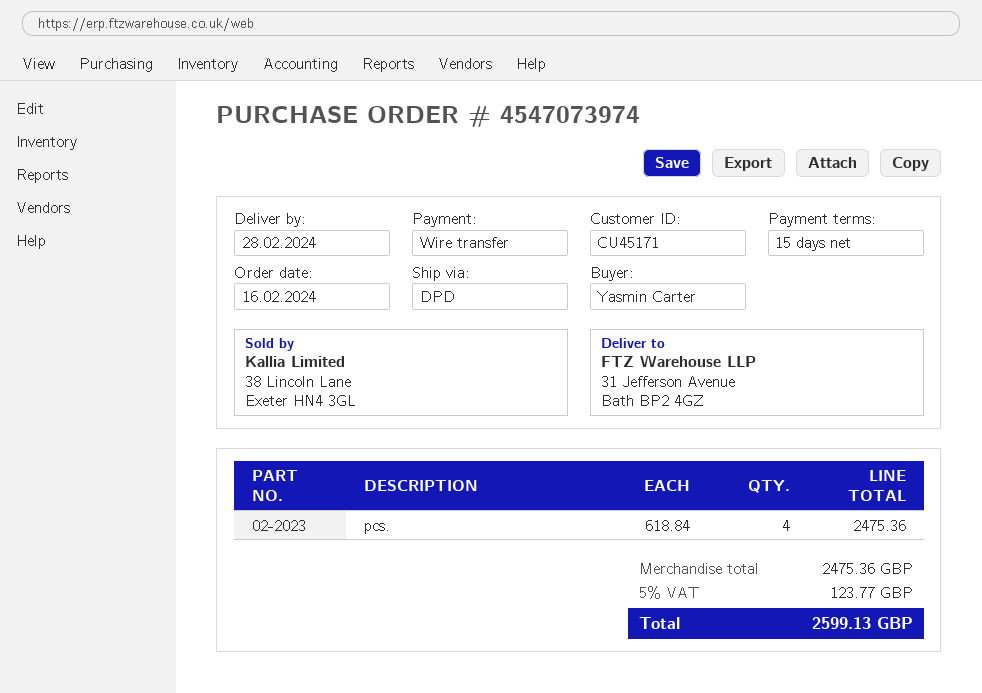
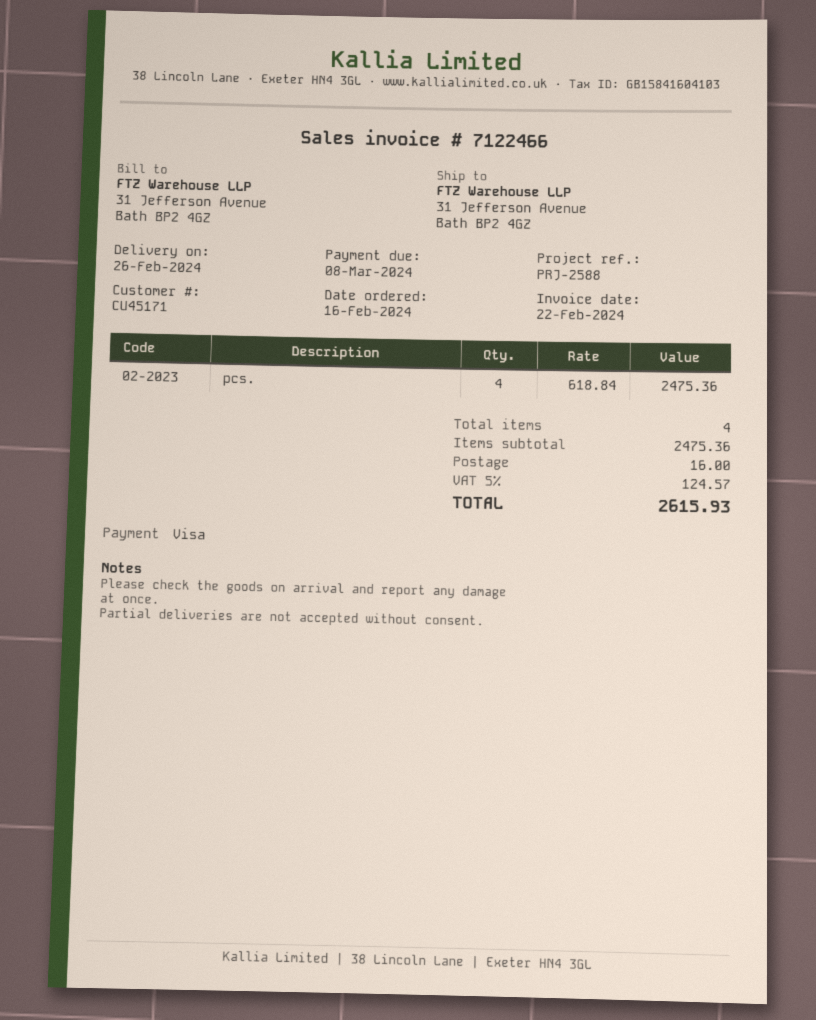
delivery date: 2024-02-28 -> 2024-02-26
payment method: bank transfer -> Visa
shipping: none -> 16.00
tax: 5% = 123.77 -> 5% = 124.57
total: 2599.13 -> 2615.93

